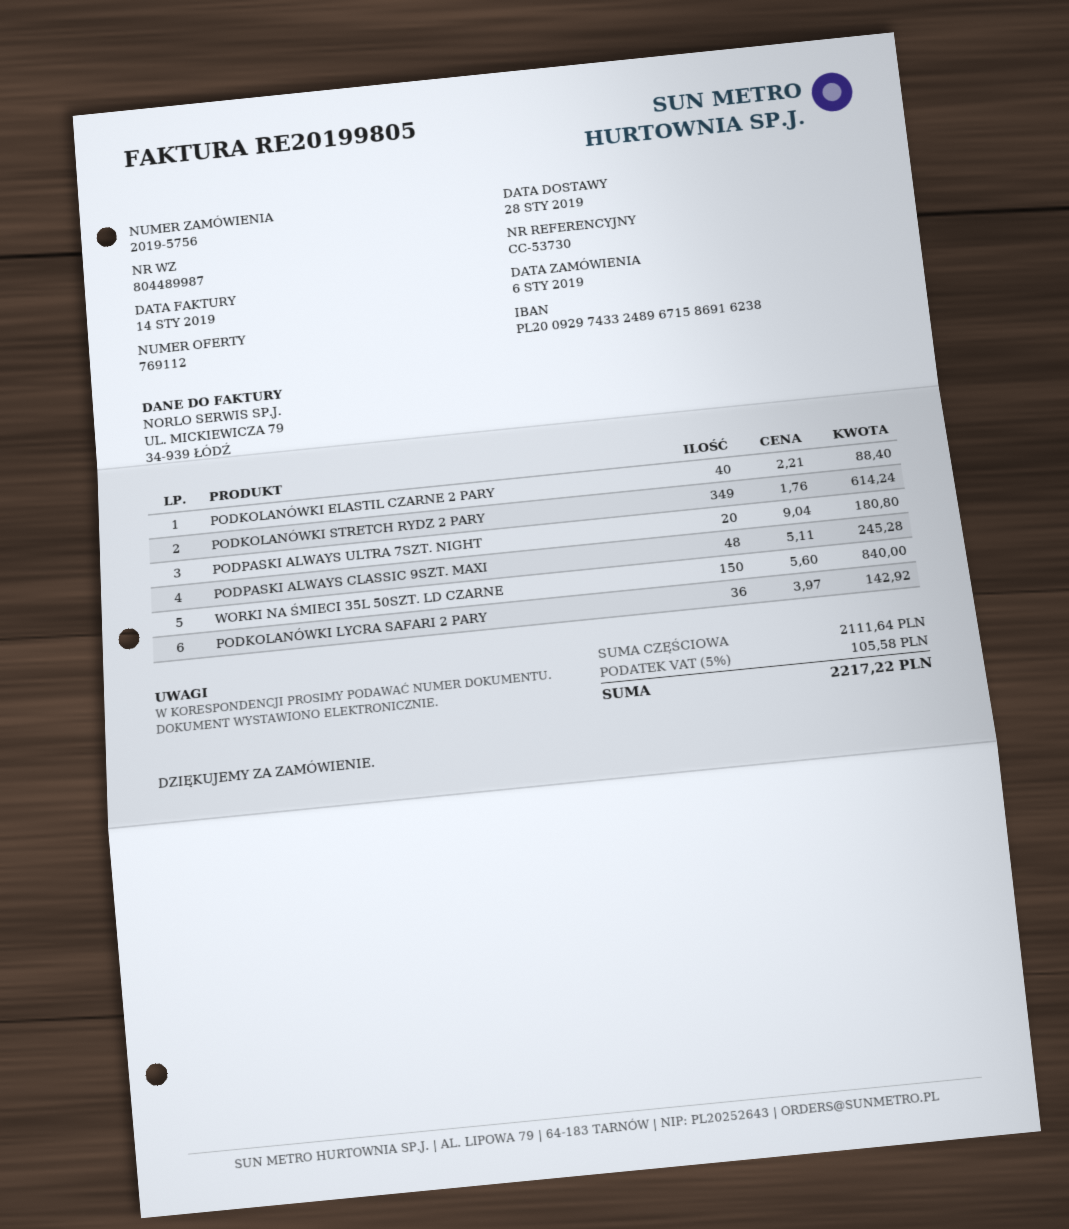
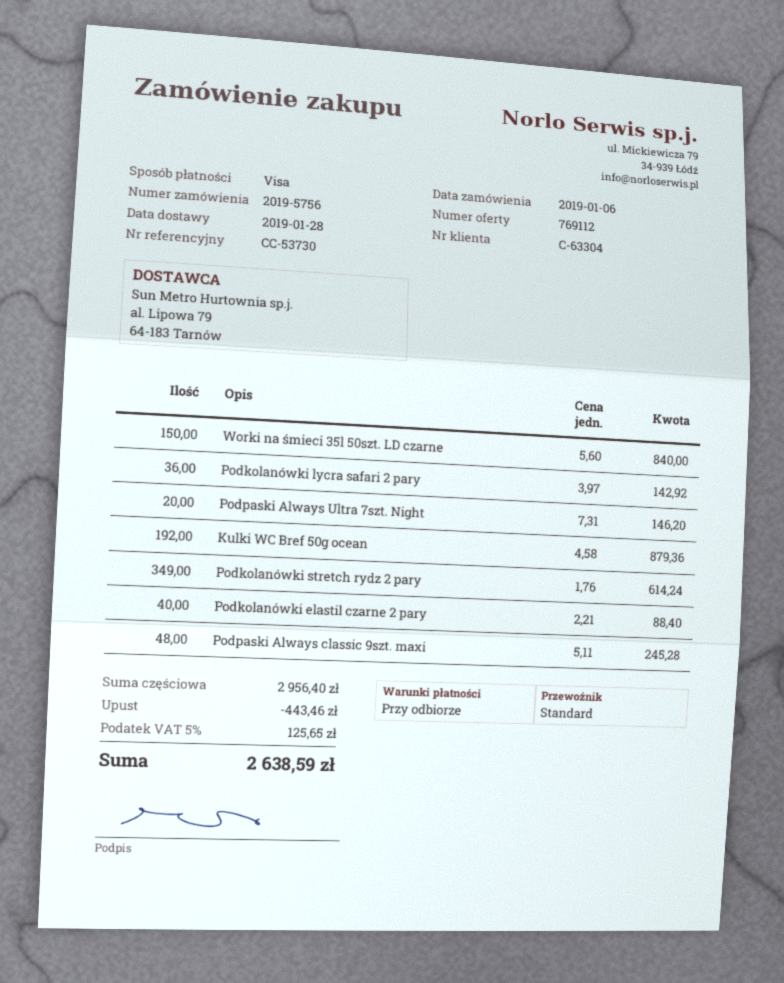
PODPASKI ALWAYS ULTRA 7SZT. NIGHT: 20 x 9.04 = 180.80 -> 20 x 7.31 = 146.20
Kulki WC Bref 50g ocean: none -> 192 x 4.58 = 879.36
subtotal: 2111.64 -> 2956.40
discount: none -> 443.46
tax: 5% = 105.58 -> 5% = 125.65
total: 2217.22 -> 2638.59

